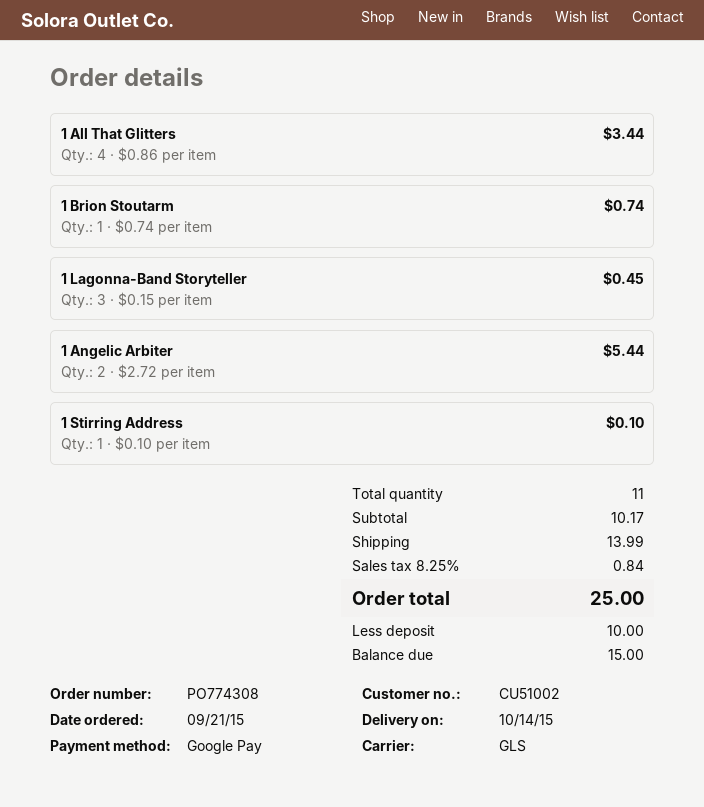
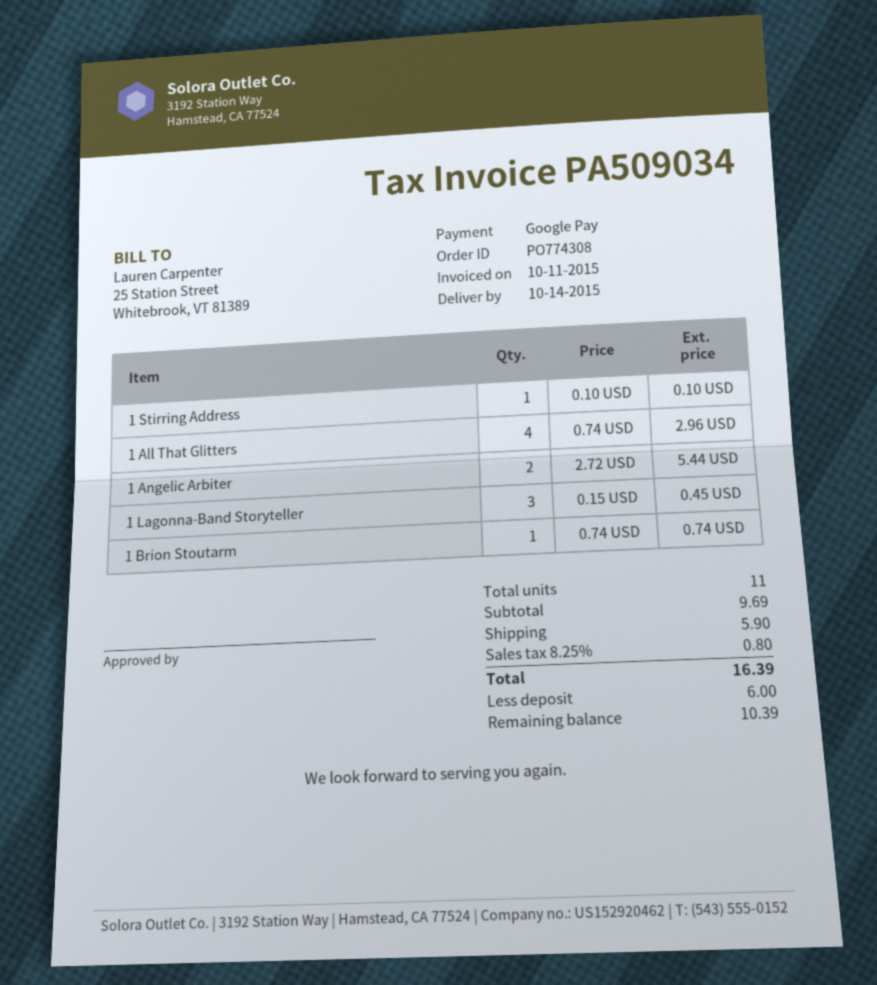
1 All That Glitters: 4 x 0.86 = 3.44 -> 4 x 0.74 = 2.96
subtotal: 10.17 -> 9.69
shipping: 13.99 -> 5.90
tax: 8.25% = 0.84 -> 8.25% = 0.80
total: 25.00 -> 16.39
deposit: 10.00 -> 6.00
balance: 15.00 -> 10.39

